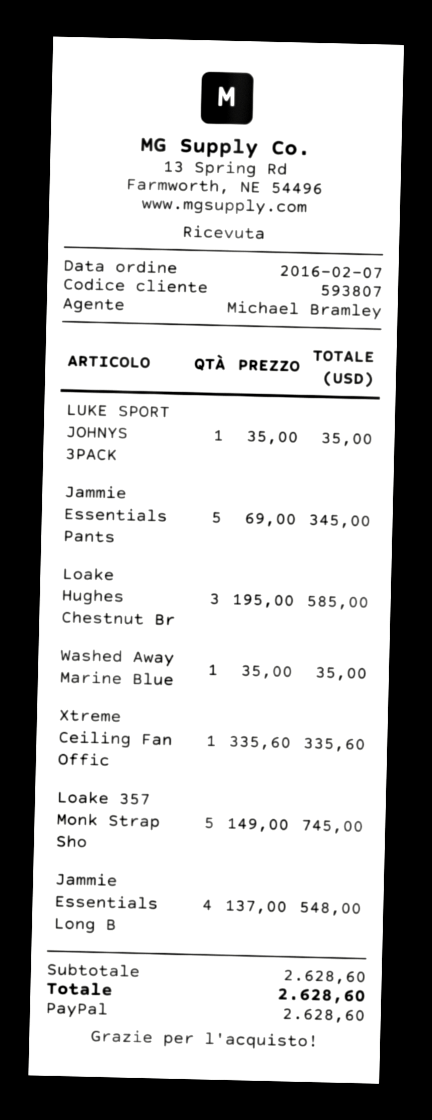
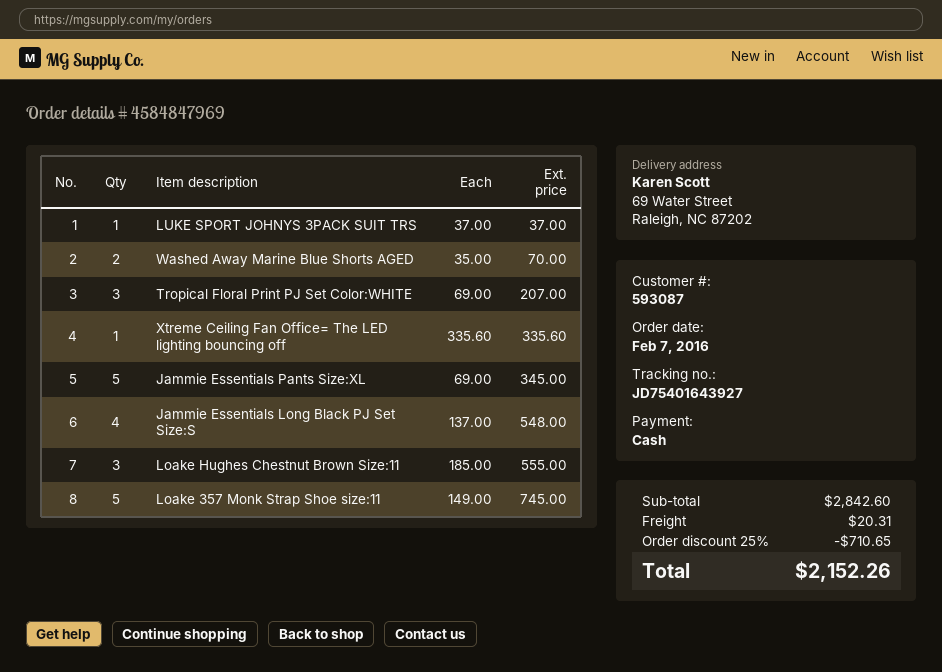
customer number: 593807 -> 593087
payment method: PayPal -> cash
LUKE SPORT JOHNYS 3PACK: 1 x 35.00 = 35.00 -> 1 x 37.00 = 37.00
Loake Hughes Chestnut Br: 3 x 195.00 = 585.00 -> 3 x 185.00 = 555.00
Washed Away Marine Blue: 1 x 35.00 = 35.00 -> 2 x 35.00 = 70.00
Tropical Floral Print PJ Set Color:WHITE: none -> 3 x 69.00 = 207.00
subtotal: 2628.60 -> 2842.60
discount: none -> 25% = 710.65
shipping: none -> 20.31
total: 2628.60 -> 2152.26

